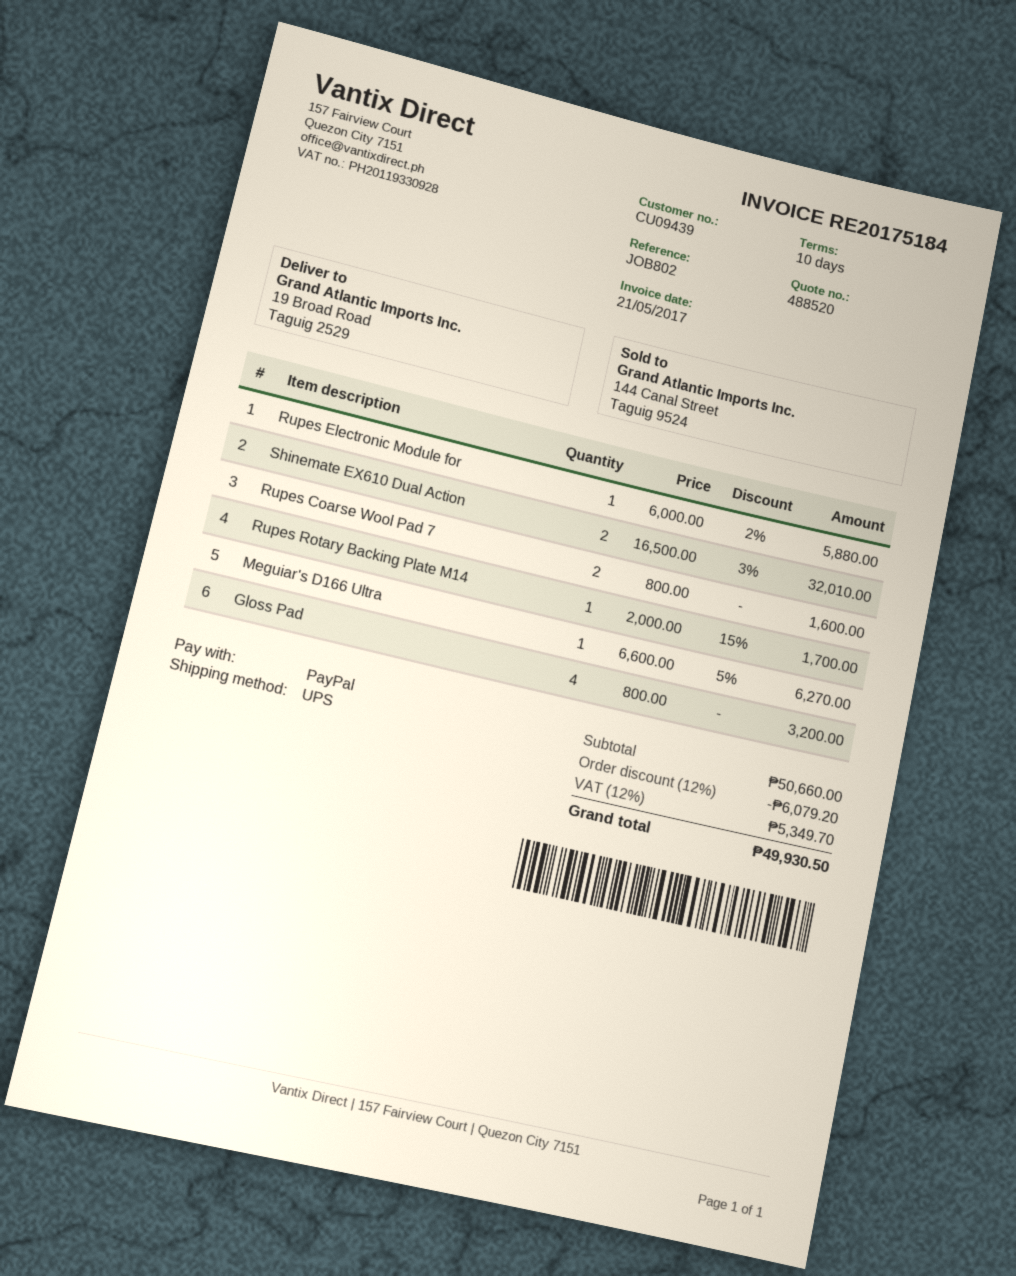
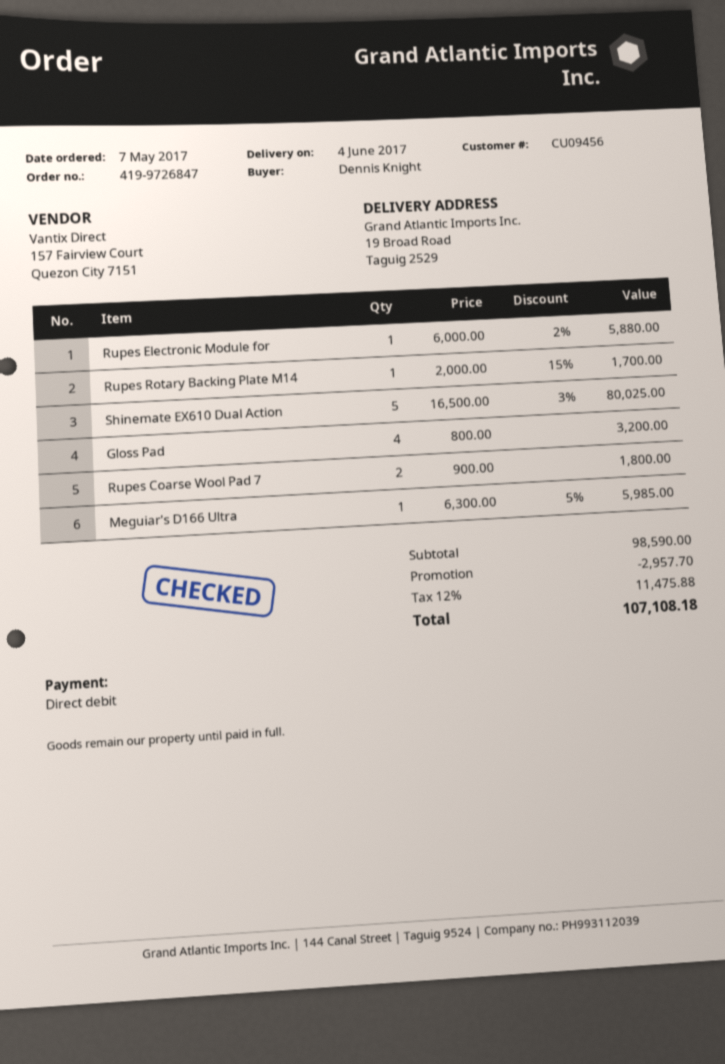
customer number: CU09439 -> CU09456
payment method: PayPal -> direct debit
Shinemate EX610 Dual Action: 2 x 16500.00 - 3% = 32010.00 -> 5 x 16500.00 - 3% = 80025.00
Rupes Coarse Wool Pad 7: 2 x 800.00 = 1600.00 -> 2 x 900.00 = 1800.00
Meguiar's D166 Ultra: 1 x 6600.00 - 5% = 6270.00 -> 1 x 6300.00 - 5% = 5985.00
subtotal: 50660.00 -> 98590.00
discount: 6079.20 -> 2957.70
tax: 12% = 5349.70 -> 12% = 11475.88
total: 49930.50 -> 107108.18

